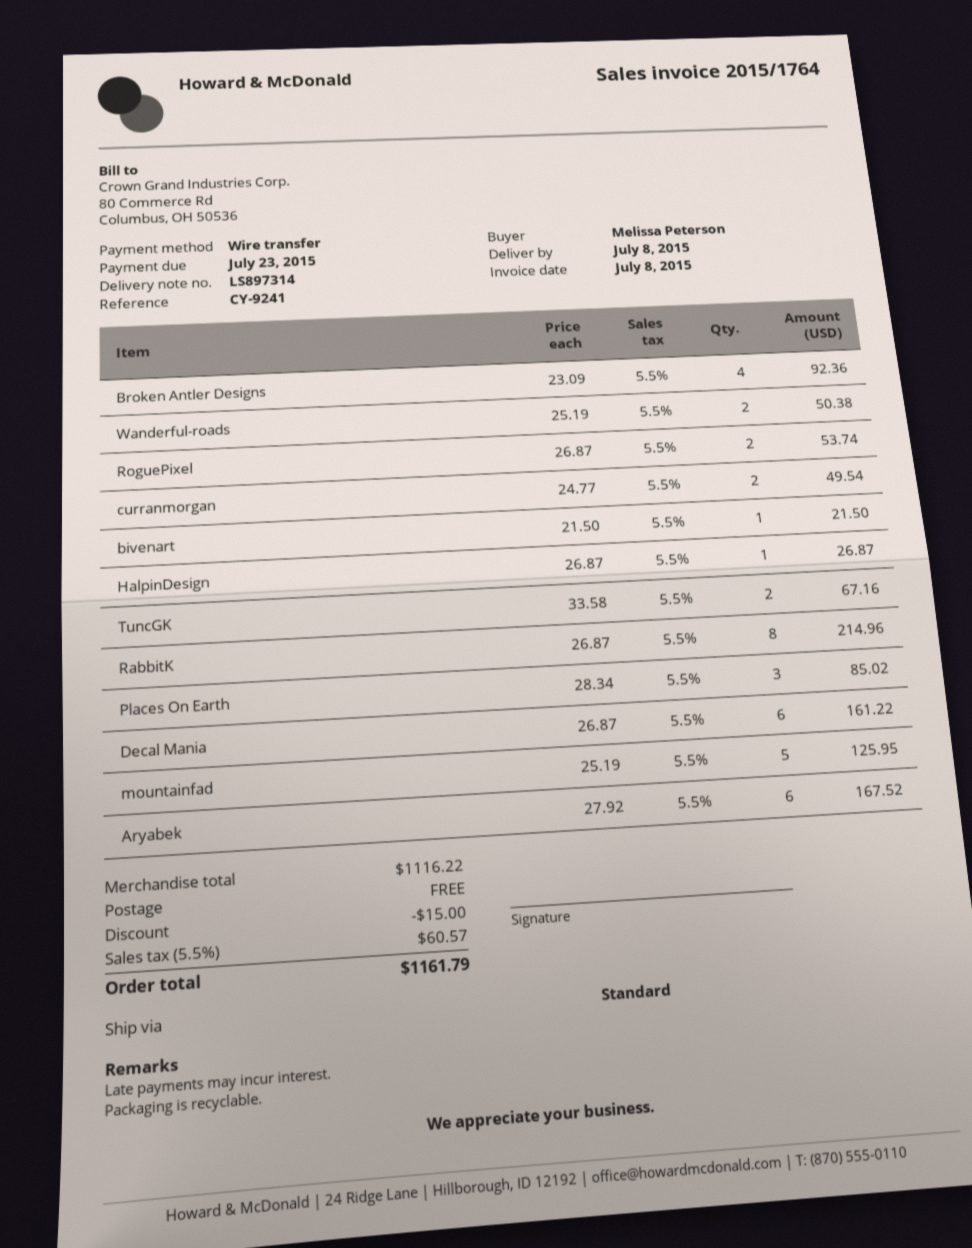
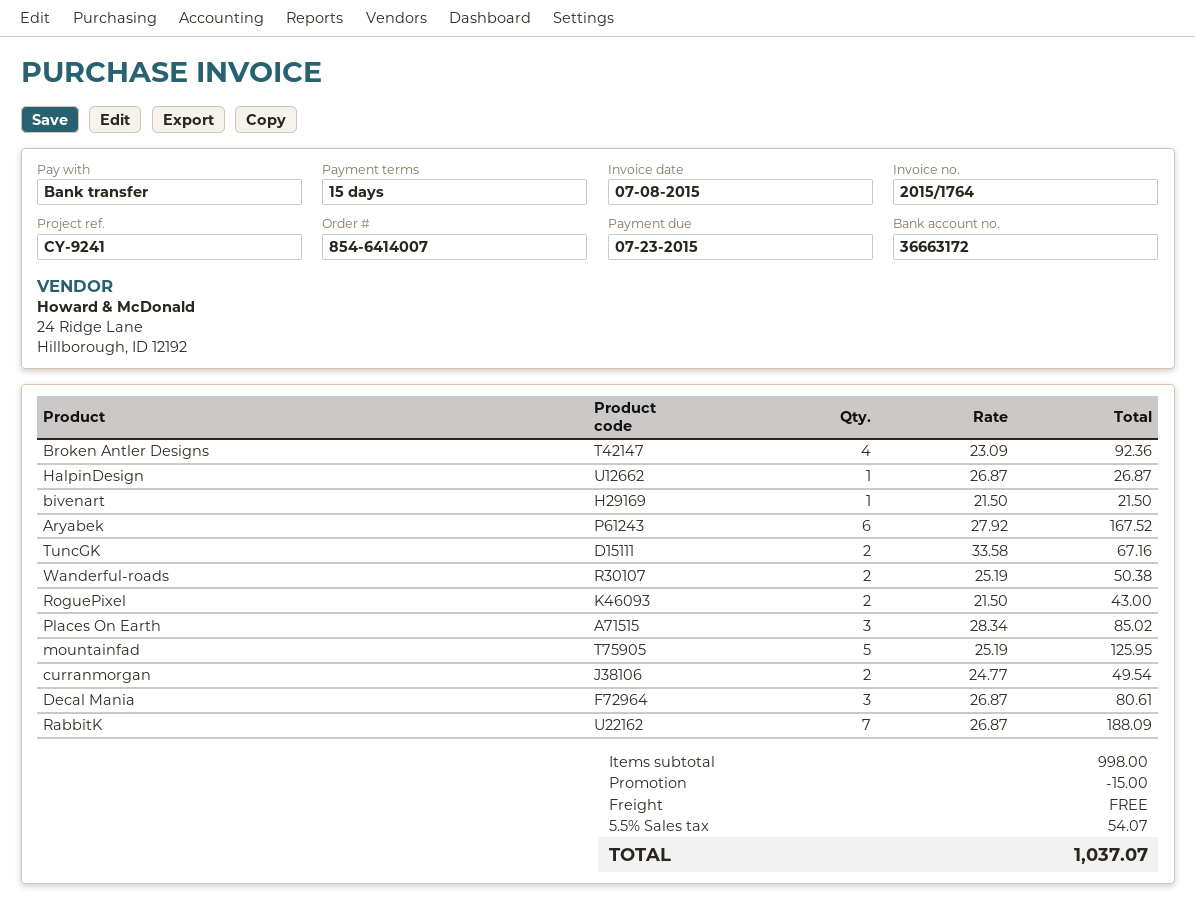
RoguePixel: 2 x 26.87 = 53.74 -> 2 x 21.50 = 43.00
RabbitK: 8 x 26.87 = 214.96 -> 7 x 26.87 = 188.09
Decal Mania: 6 x 26.87 = 161.22 -> 3 x 26.87 = 80.61
subtotal: 1116.22 -> 998.00
tax: 5.5% = 60.57 -> 5.5% = 54.07
total: 1161.79 -> 1037.07

